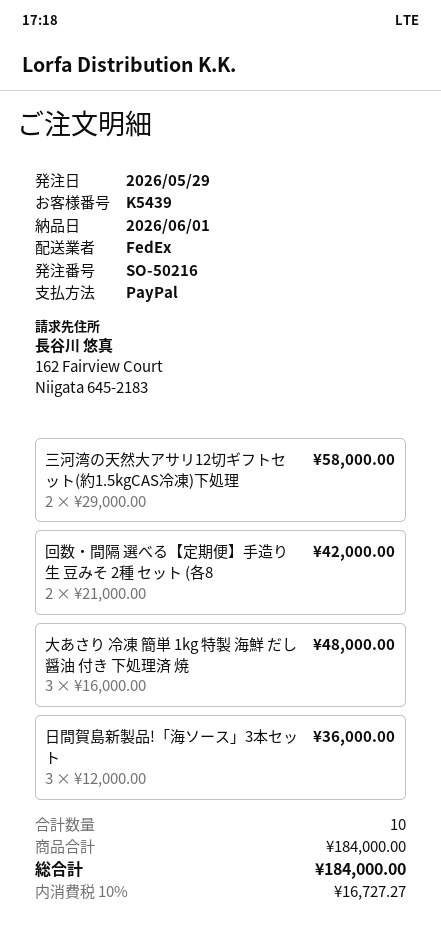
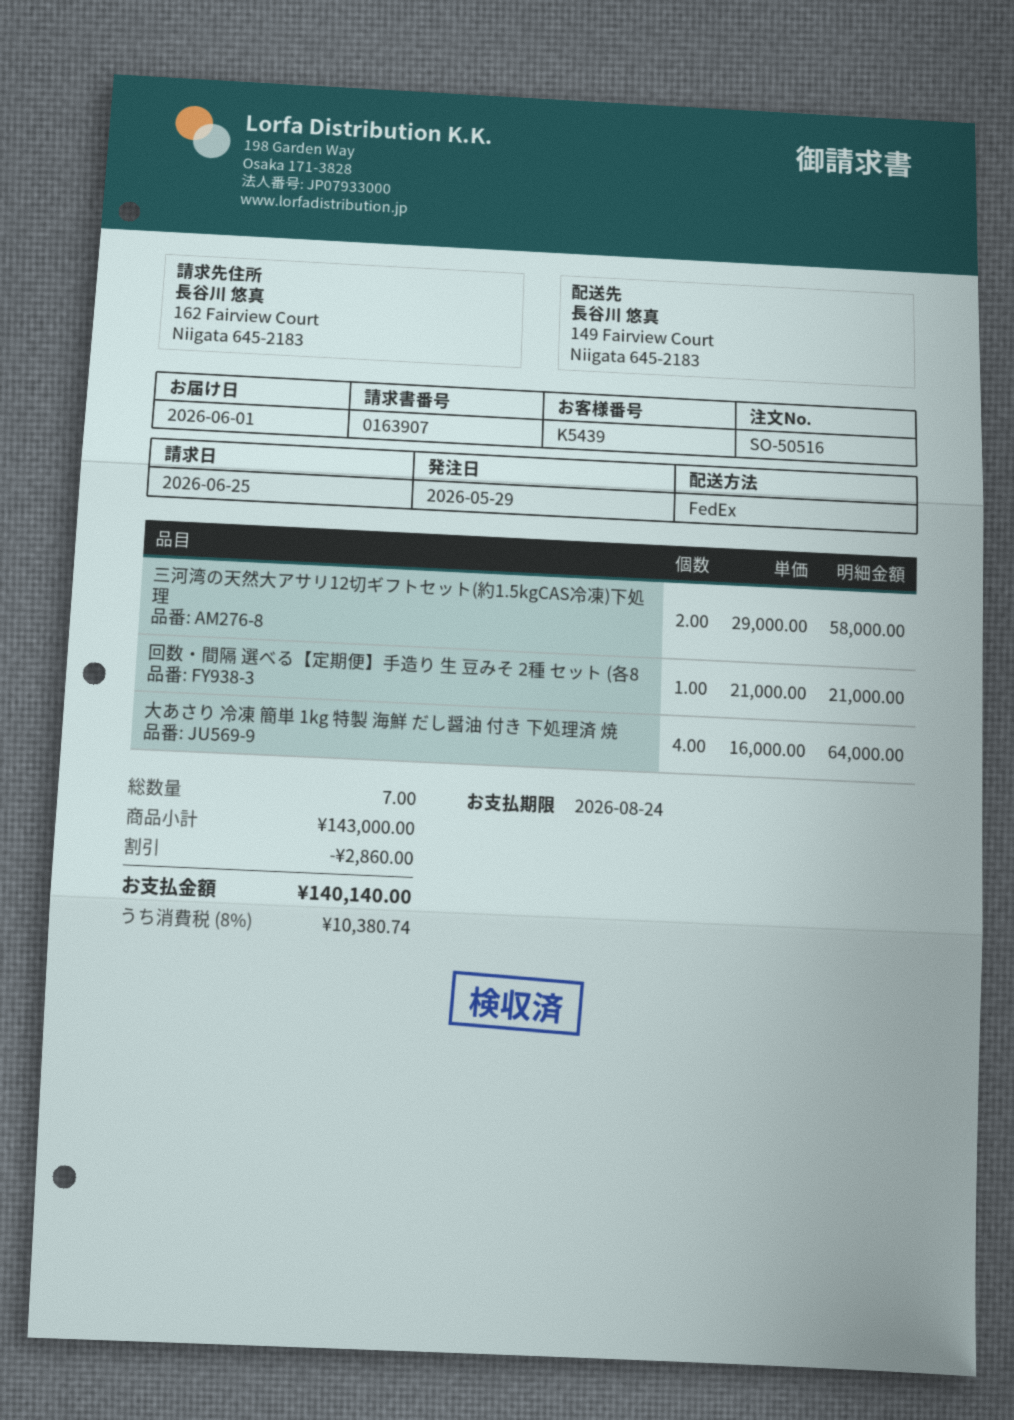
order number: SO-50216 -> SO-50516
回数・間隔 選べる【定期便】手造り 生 豆みそ 2種 セット (各8: 2 x 21000.00 = 42000.00 -> 1 x 21000.00 = 21000.00
大あさり 冷凍 簡単 1kg 特製 海鮮 だし醤油 付き 下処理済 焼: 3 x 16000.00 = 48000.00 -> 4 x 16000.00 = 64000.00
日間賀島新製品!「海ソース」3本セット: 3 x 12000.00 = 36000.00 -> none
total quantity: 10 -> 7
subtotal: 184000.00 -> 143000.00
discount: none -> 2860.00
tax: 10% = 16727.27 -> 8% = 10380.74
total: 184000.00 -> 140140.00

